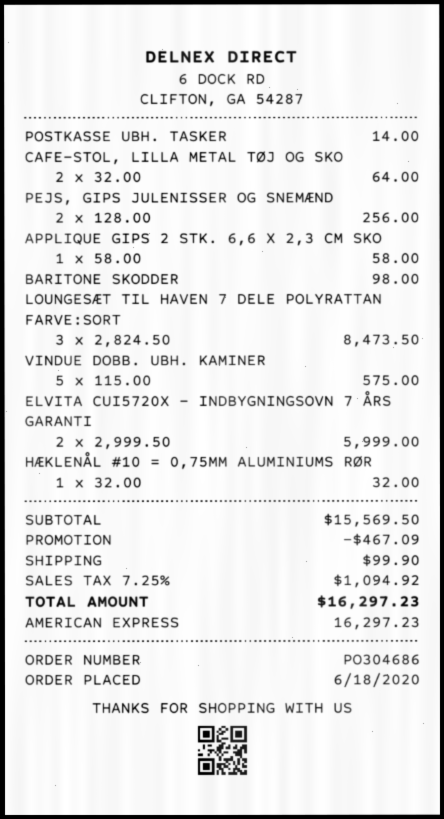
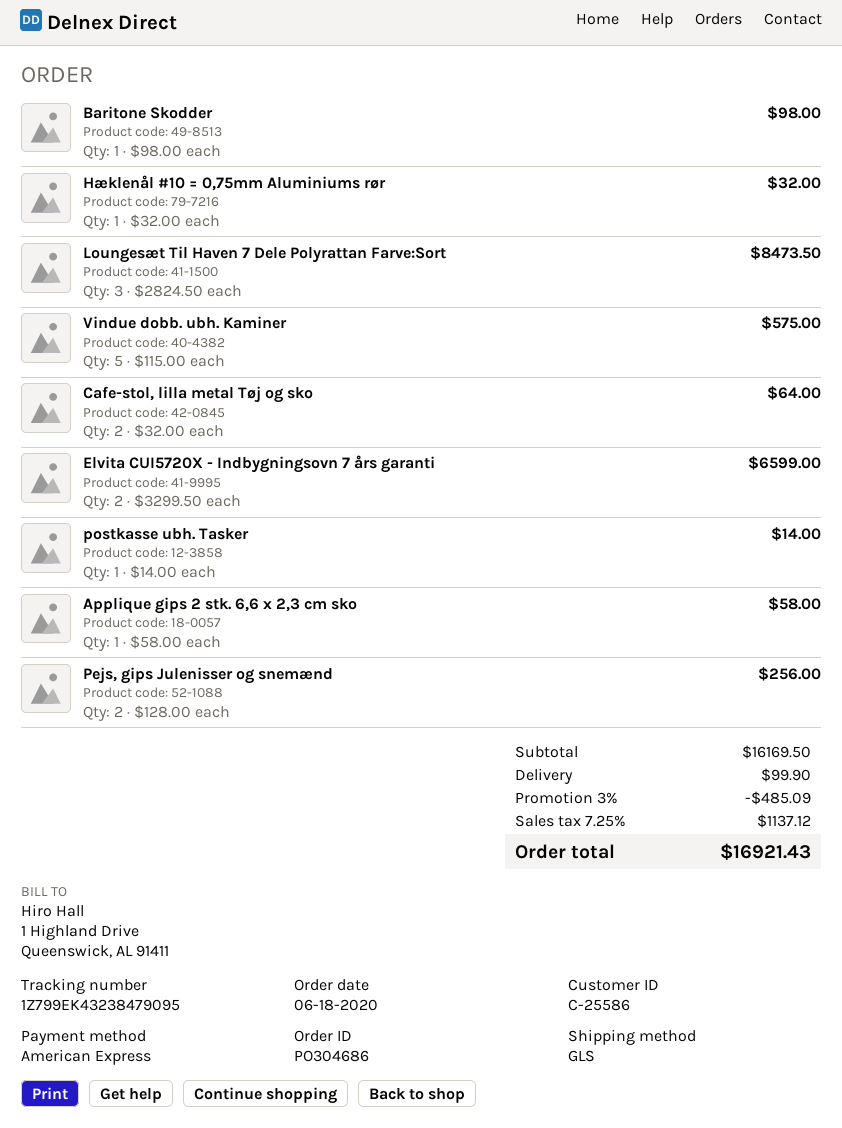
ELVITA CUI5720X - INDBYGNINGSOVN 7 ÅRS GARANTI: 2 x 2999.50 = 5999.00 -> 2 x 3299.50 = 6599.00
subtotal: 15569.50 -> 16169.50
discount: 467.09 -> 485.09
tax: 7.25% = 1094.92 -> 7.25% = 1137.12
total: 16297.23 -> 16921.43

